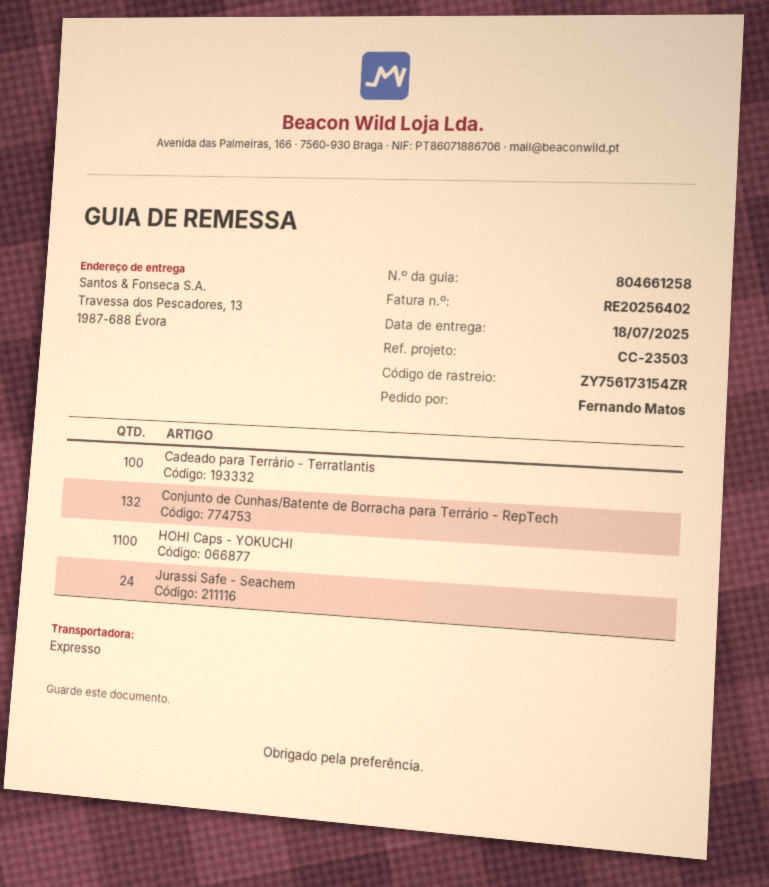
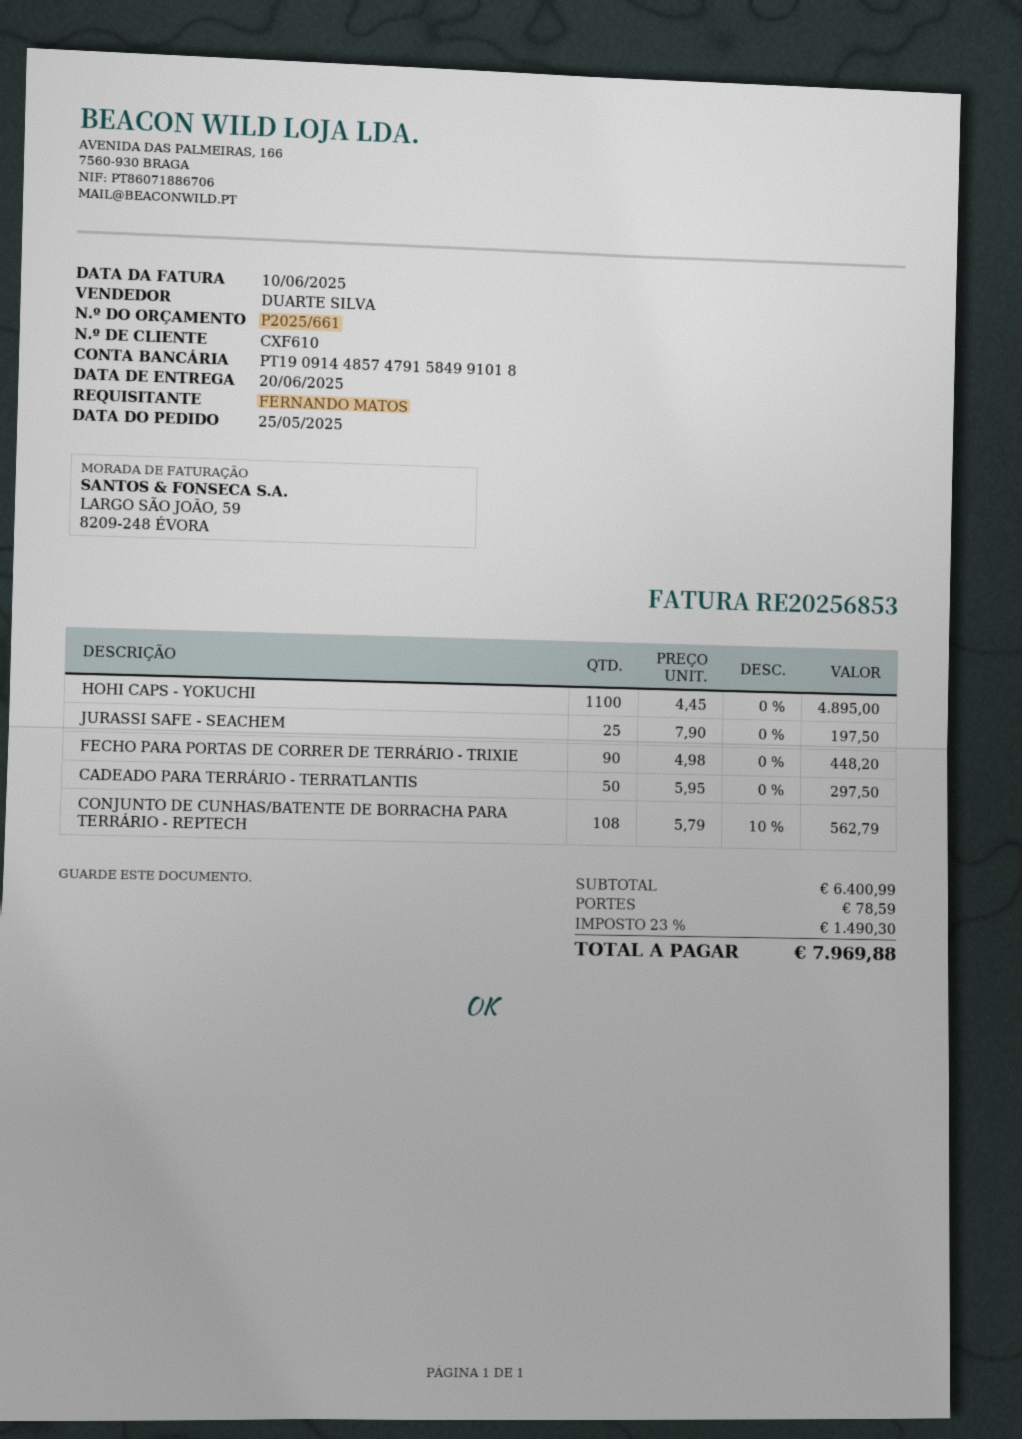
delivery date: 2025-07-18 -> 2025-06-20
invoice number: RE20256402 -> RE20256853
Cadeado para Terrário - Terratlantis: 100 -> 50
Conjunto de Cunhas/Batente de Borracha para Terrário - RepTech: 132 -> 108
Jurassi Safe - Seachem: 24 -> 25
FECHO PARA PORTAS DE CORRER DE TERRÁRIO - TRIXIE: none -> 90

